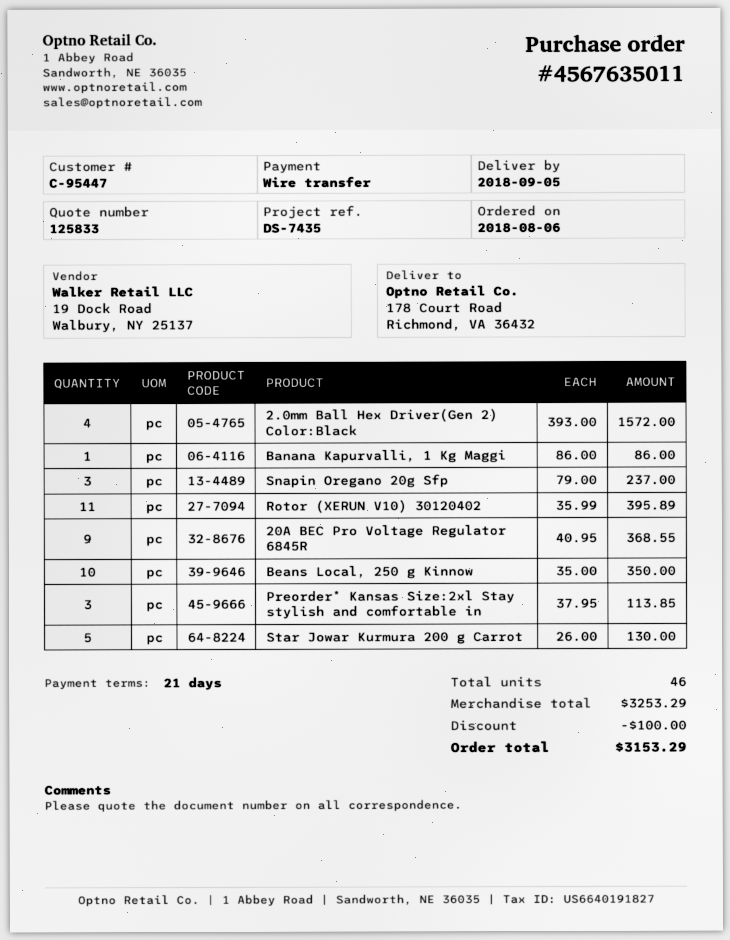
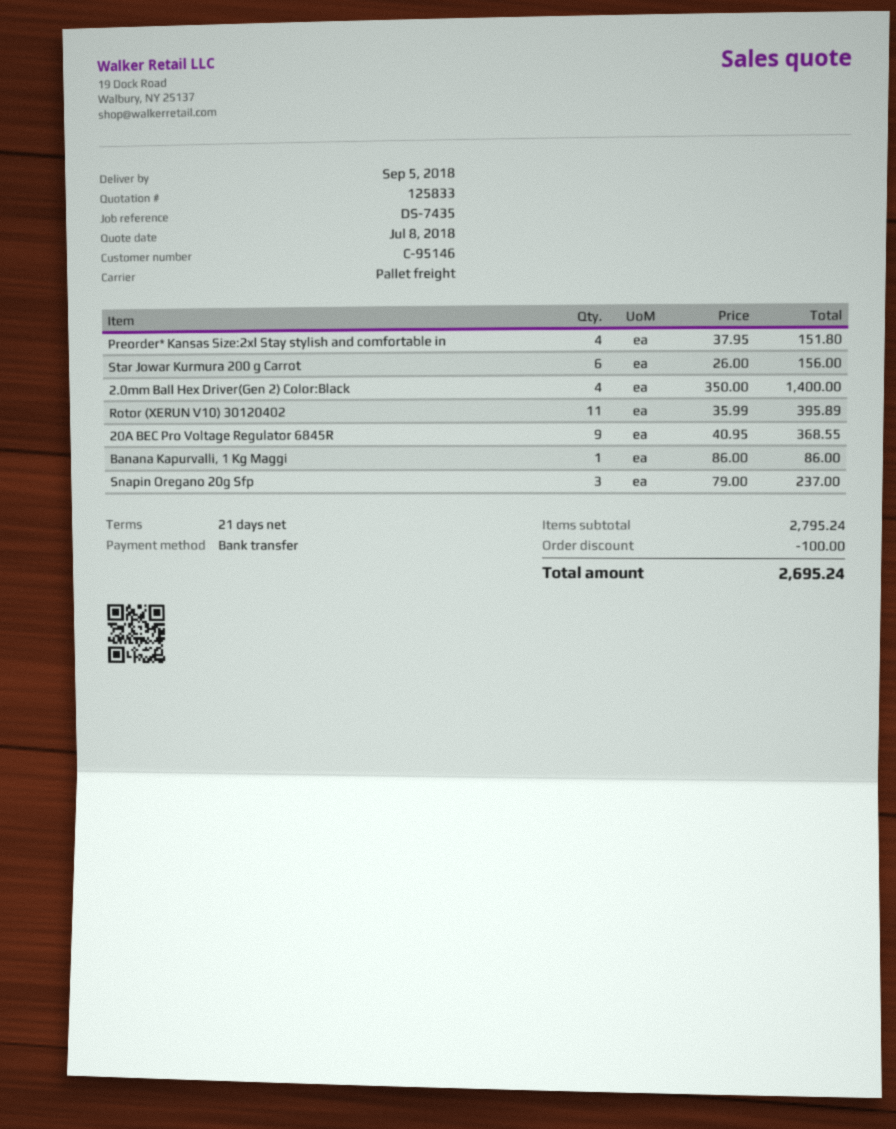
customer number: C-95447 -> C-95146
2.0mm Ball Hex Driver(Gen 2) Color:Black: 4 x 393.00 = 1572.00 -> 4 x 350.00 = 1400.00
Beans Local, 250 g Kinnow: 10 x 35.00 = 350.00 -> none
Preorder* Kansas Size:2xl Stay stylish and comfortable in: 3 x 37.95 = 113.85 -> 4 x 37.95 = 151.80
Star Jowar Kurmura 200 g Carrot: 5 x 26.00 = 130.00 -> 6 x 26.00 = 156.00
subtotal: 3253.29 -> 2795.24
total: 3153.29 -> 2695.24

